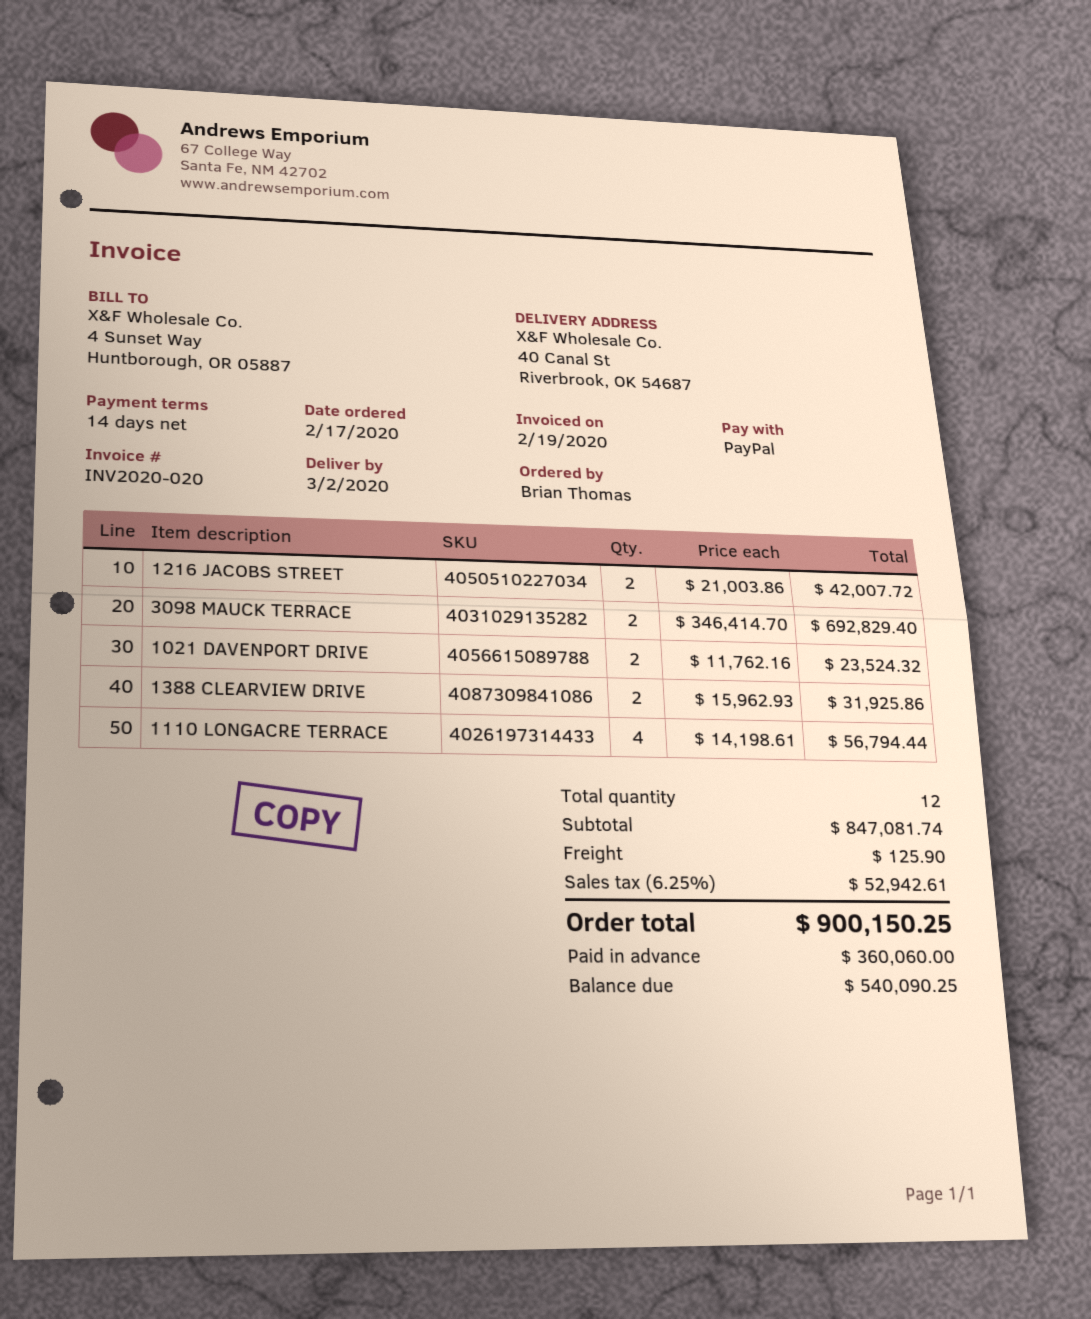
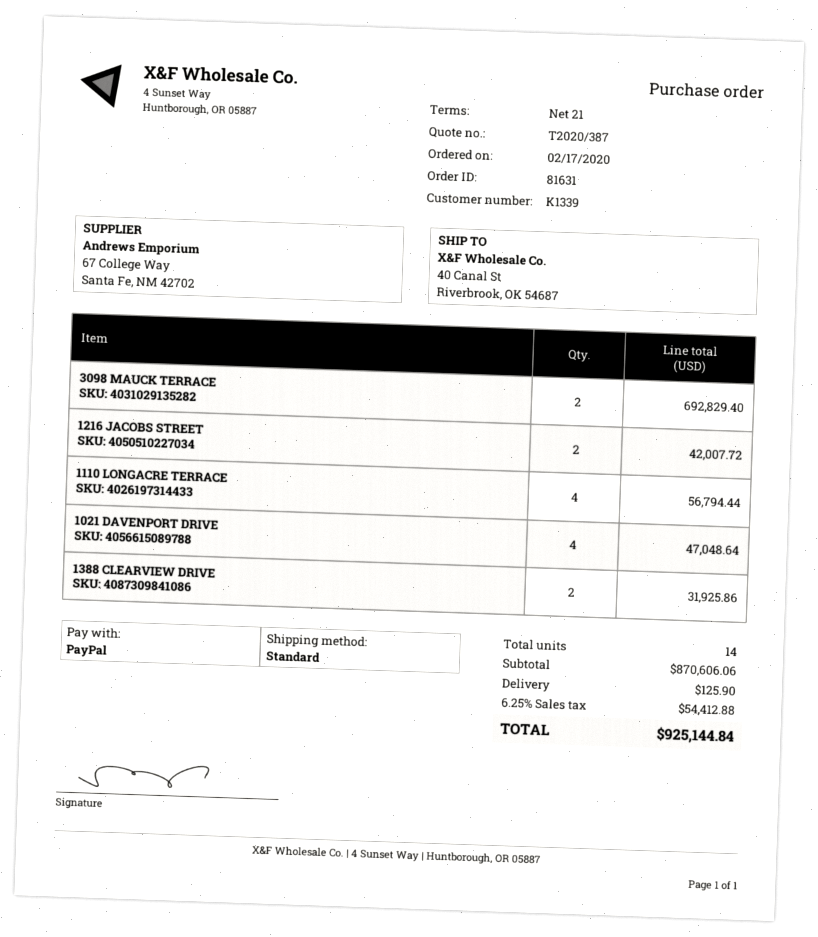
payment terms: 14 days -> 21 days
1021 DAVENPORT DRIVE: 2 for 23524.32 -> 4 for 47048.64
total quantity: 12 -> 14
subtotal: 847081.74 -> 870606.06
tax: 6.25% = 52942.61 -> 6.25% = 54412.88
total: 900150.25 -> 925144.84

